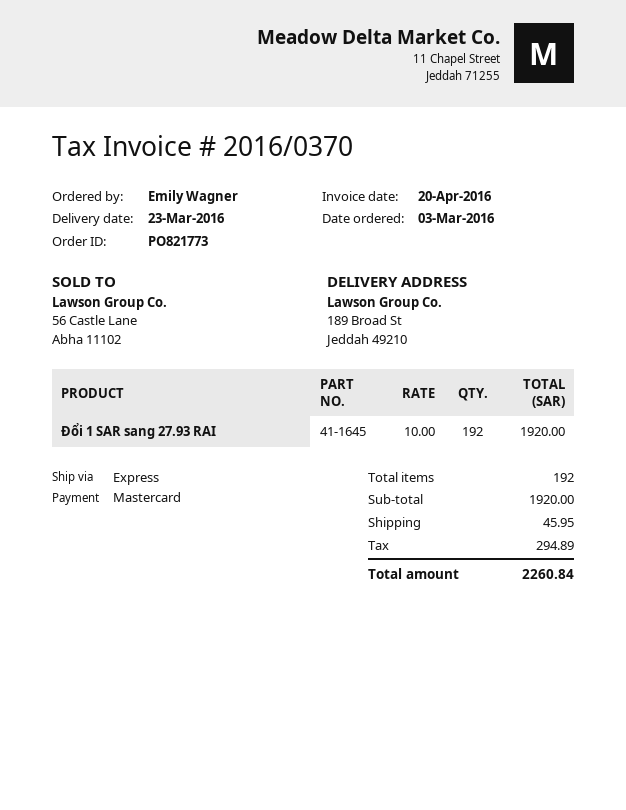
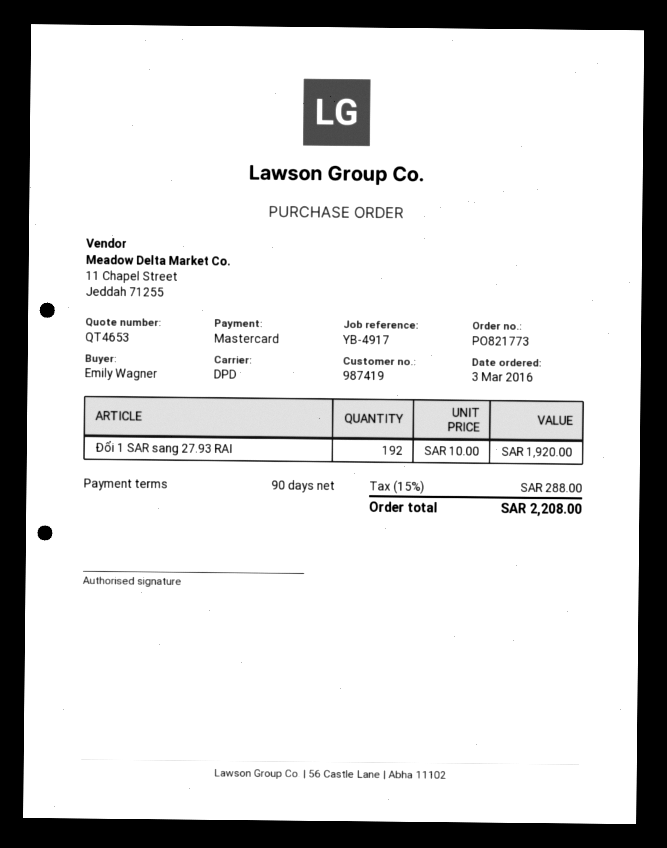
shipping method: express -> DPD
shipping: 45.95 -> none
tax: 294.89 -> 288.00
total: 2260.84 -> 2208.00

